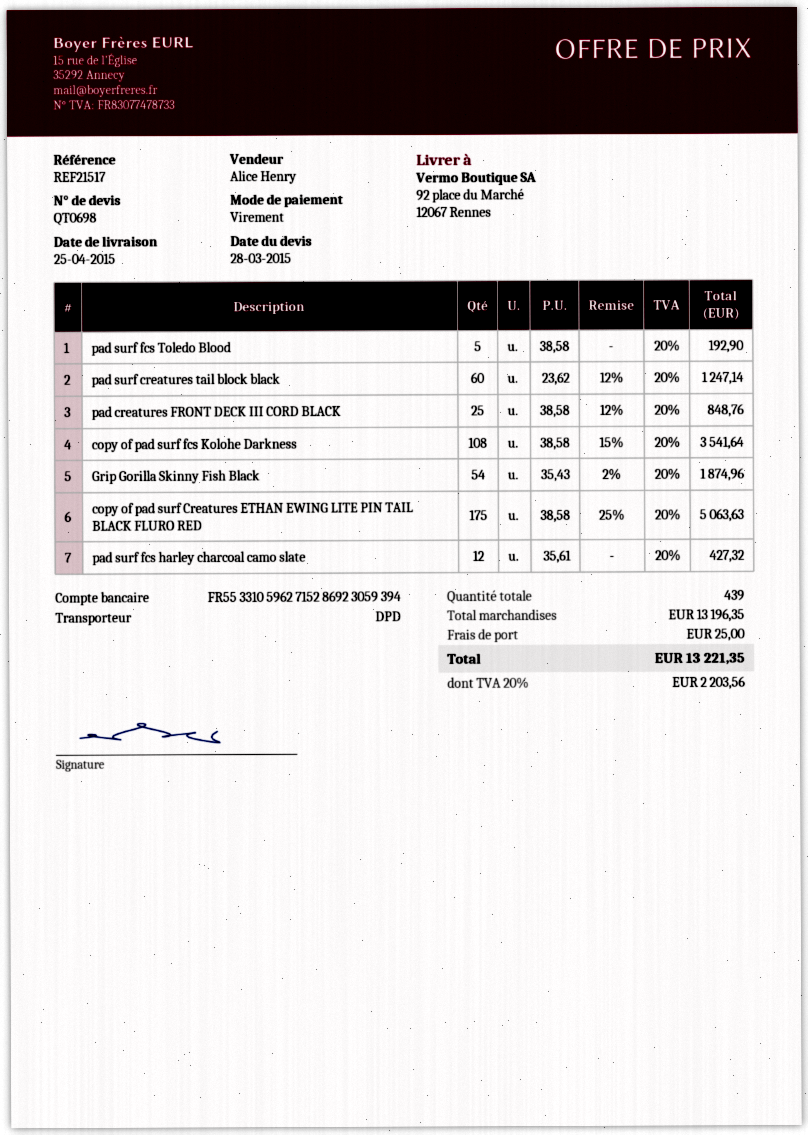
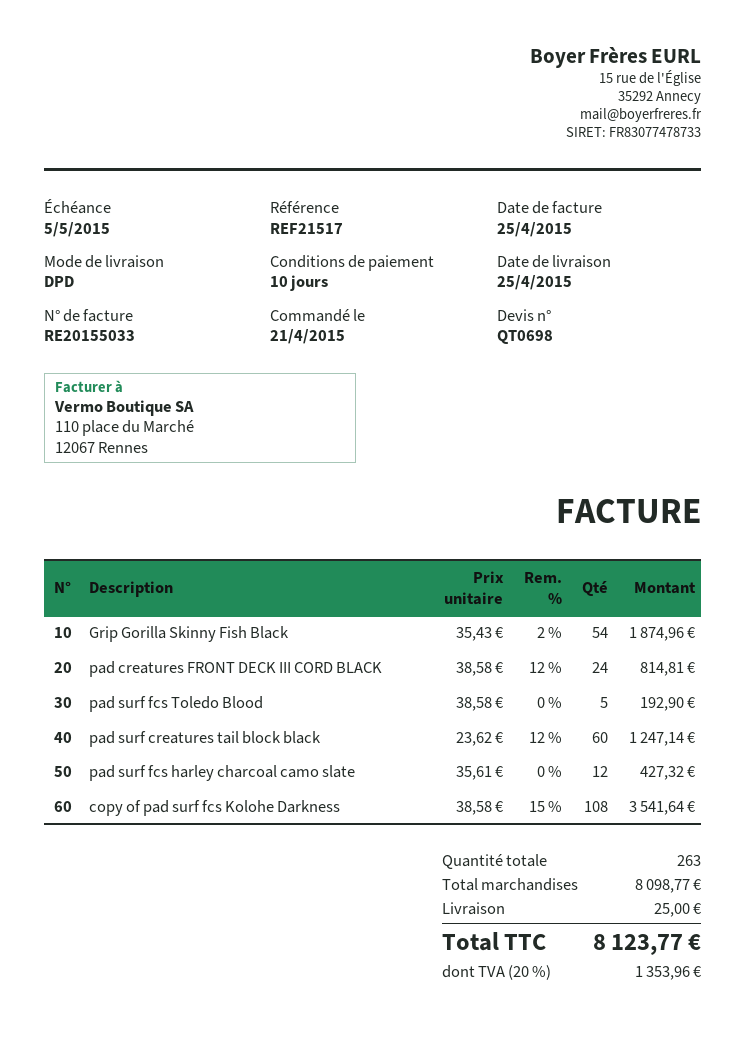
pad creatures FRONT DECK III CORD BLACK: 25 x 38.58 - 12% = 848.76 -> 24 x 38.58 - 12% = 814.81
copy of pad surf Creatures ETHAN EWING LITE PIN TAIL BLACK FLURO RED: 175 x 38.58 - 25% = 5063.63 -> none
total quantity: 439 -> 263
subtotal: 13196.35 -> 8098.77
tax: 20% = 2203.56 -> 20% = 1353.96
total: 13221.35 -> 8123.77

